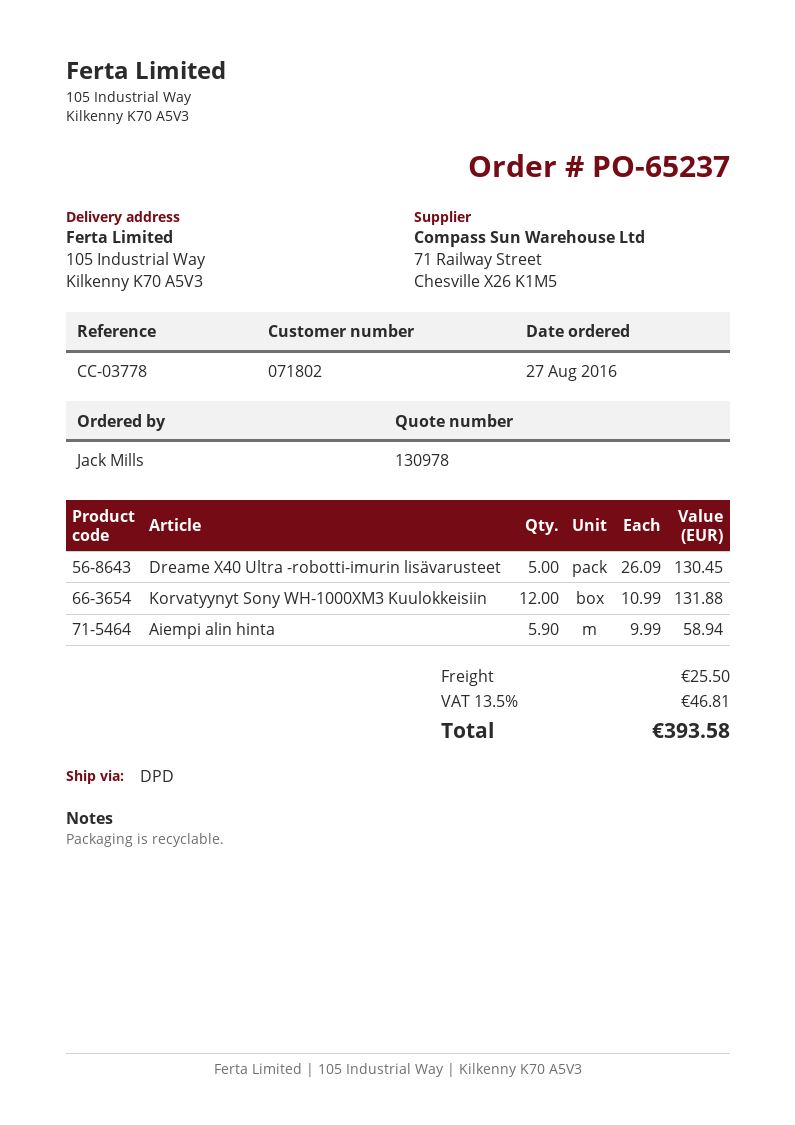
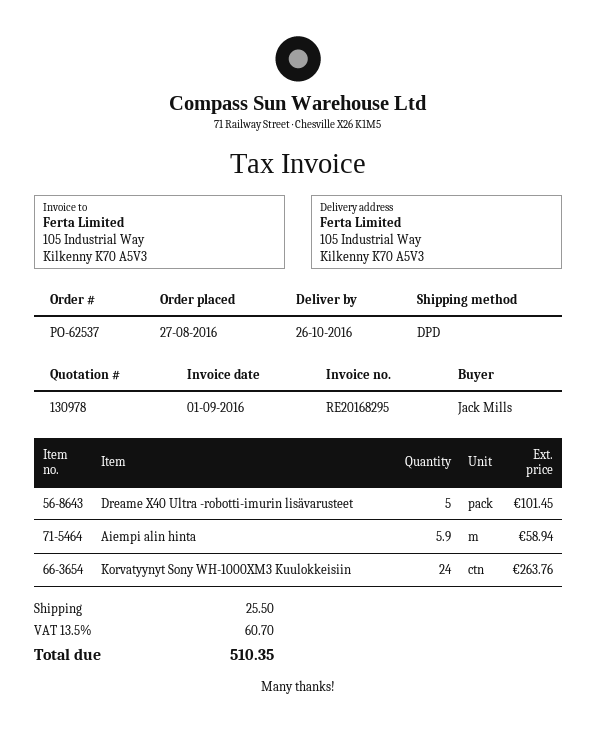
order number: PO-65237 -> PO-62537
Dreame X40 Ultra -robotti-imurin lisävarusteet: 5 for 130.45 -> 5 for 101.45
Korvatyynyt Sony WH-1000XM3 Kuulokkeisiin: 12 for 131.88 -> 24 for 263.76
tax: 13.5% = 46.81 -> 13.5% = 60.70
total: 393.58 -> 510.35

